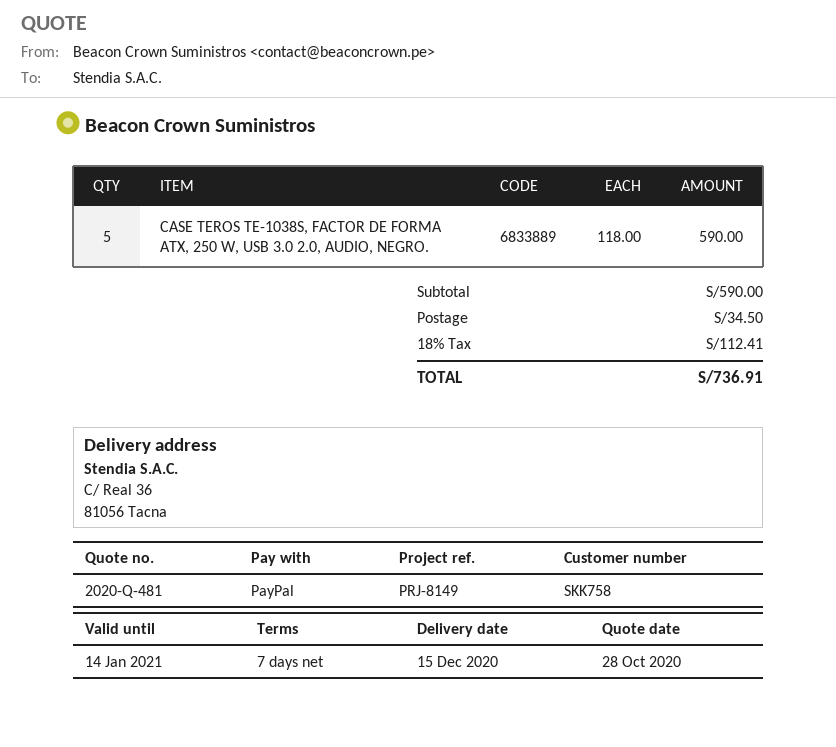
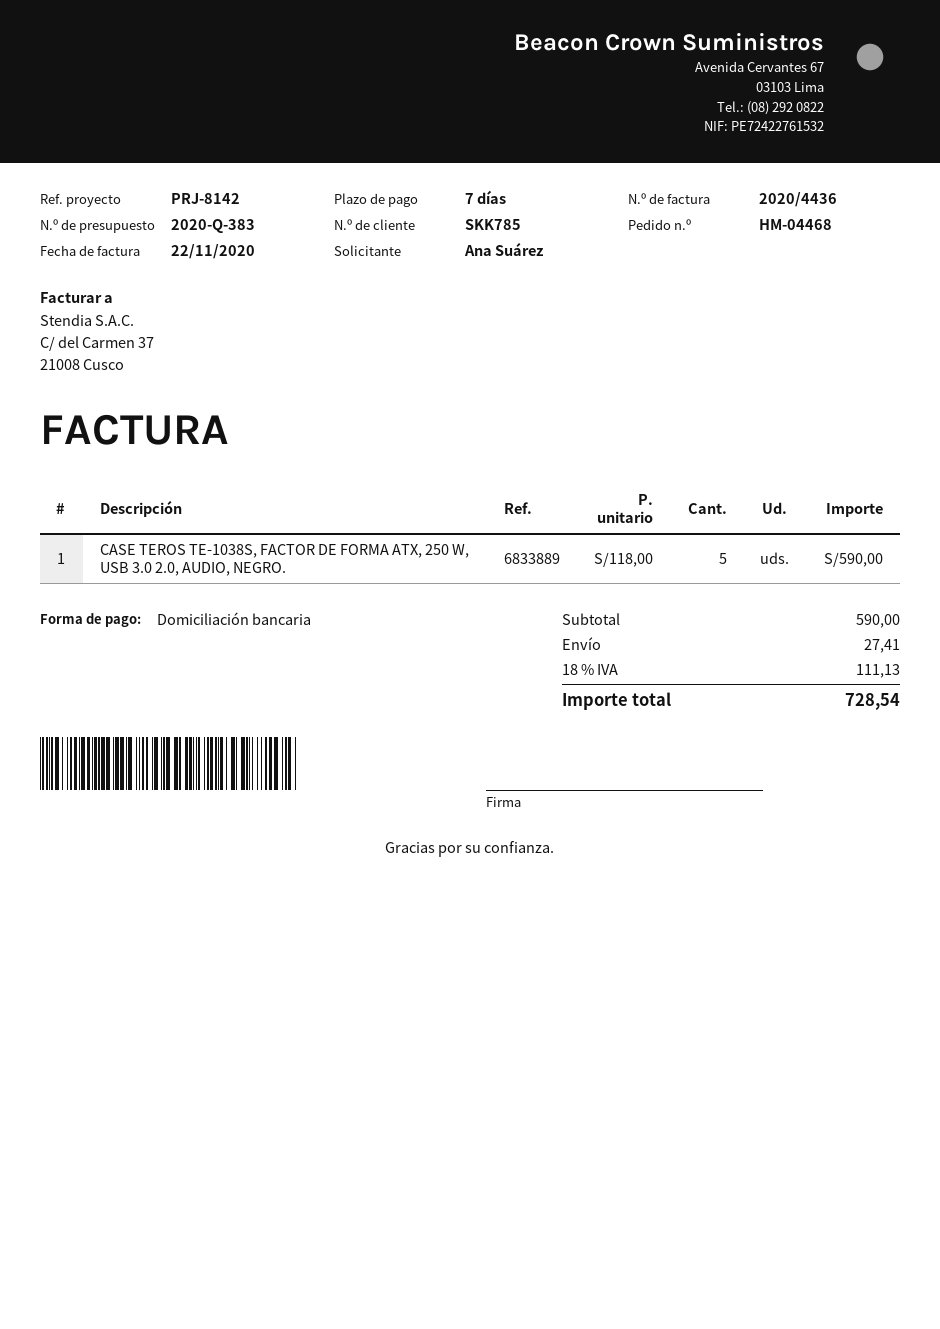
quote number: 2020-Q-481 -> 2020-Q-383
customer number: SKK758 -> SKK785
reference: PRJ-8149 -> PRJ-8142
payment method: PayPal -> direct debit
shipping: 34.50 -> 27.41
tax: 18% = 112.41 -> 18% = 111.13
total: 736.91 -> 728.54

